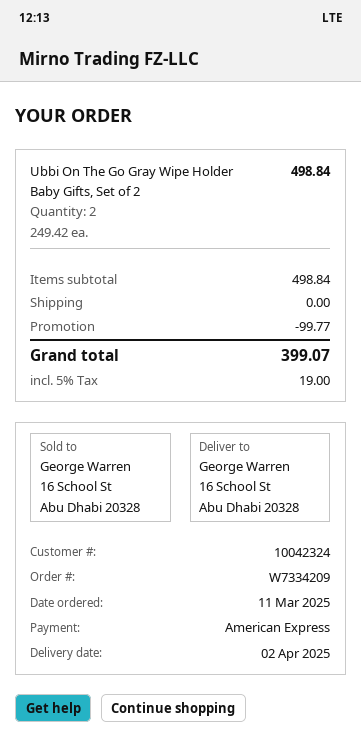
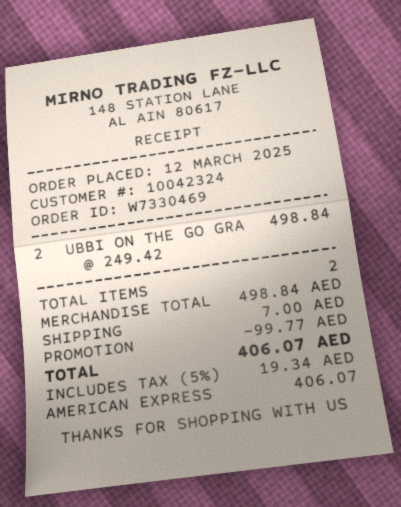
order number: W7334209 -> W7330469
order date: 2025-03-11 -> 2025-03-12
shipping: 0.00 -> 7.00
tax: 5% = 19.00 -> 5% = 19.34
total: 399.07 -> 406.07

